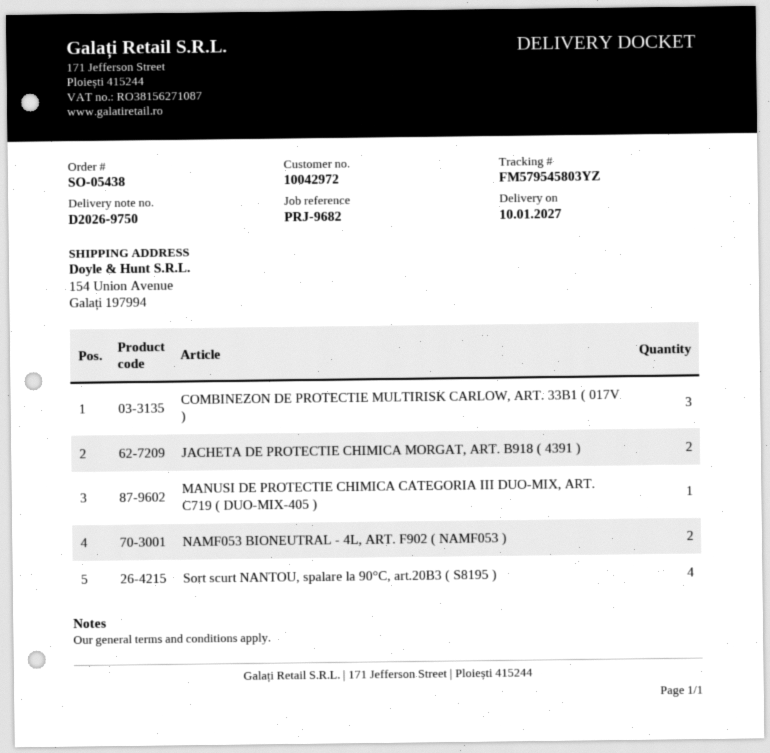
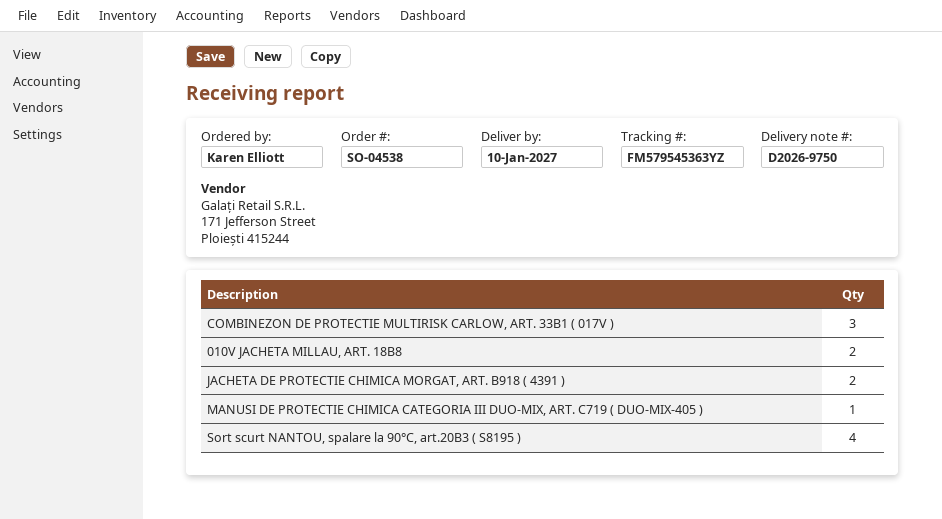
order number: SO-05438 -> SO-04538
tracking number: FM579545803YZ -> FM579545363YZ
NAMF053 BIONEUTRAL - 4L, ART. F902 ( NAMF053 ): 2 -> none
010V JACHETA MILLAU, ART. 18B8: none -> 2

